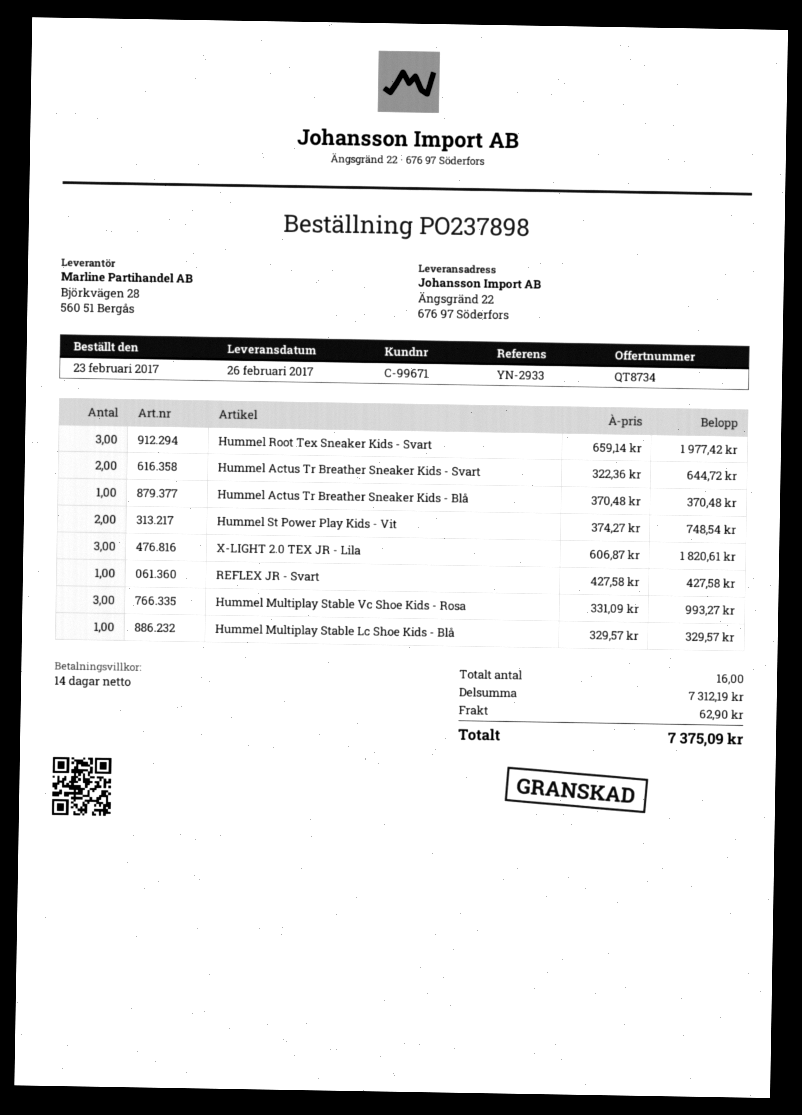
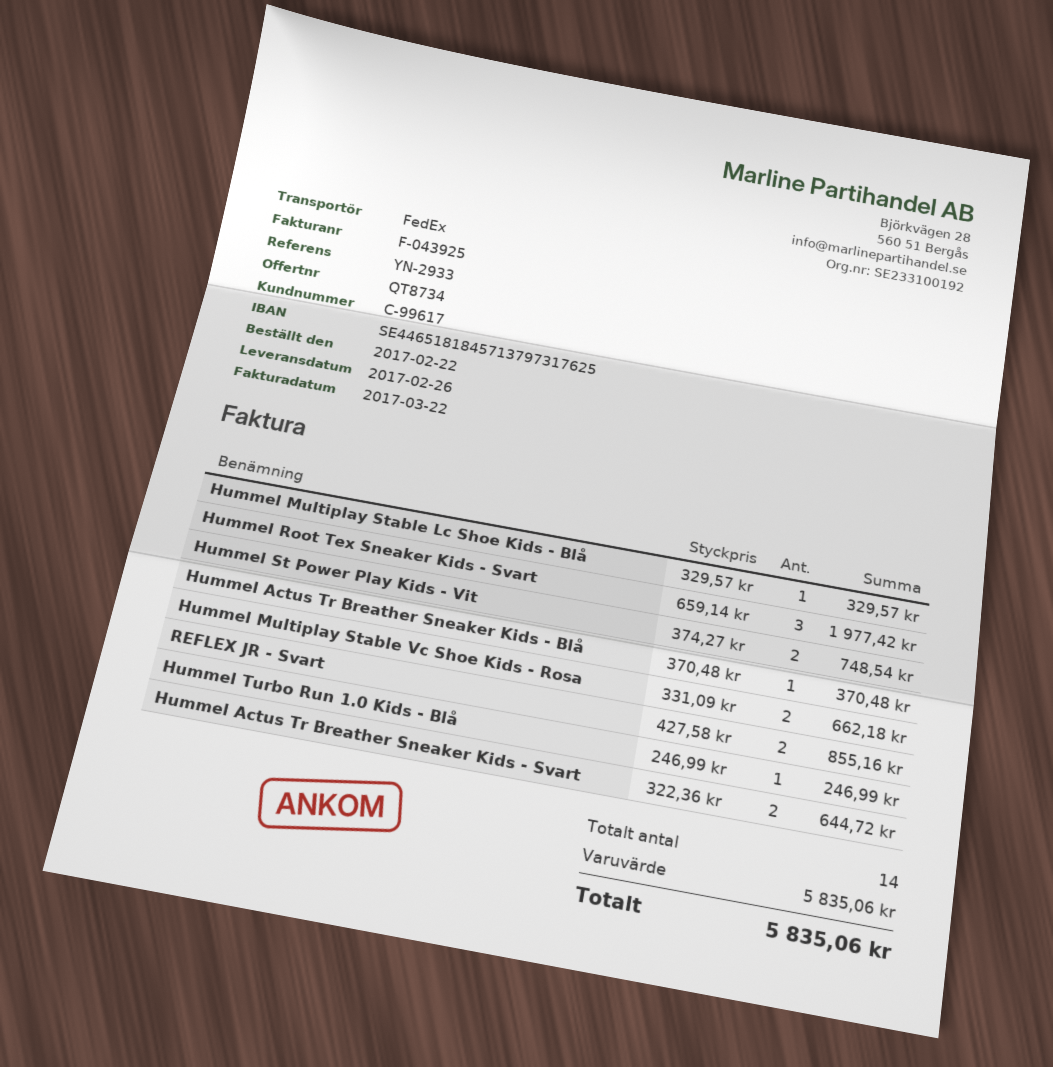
order date: 2017-02-23 -> 2017-02-22
customer number: C-99671 -> C-99617
X-LIGHT 2.0 TEX JR - Lila: 3 x 606.87 = 1820.61 -> none
REFLEX JR - Svart: 1 x 427.58 = 427.58 -> 2 x 427.58 = 855.16
Hummel Multiplay Stable Vc Shoe Kids - Rosa: 3 x 331.09 = 993.27 -> 2 x 331.09 = 662.18
Hummel Turbo Run 1.0 Kids - Blå: none -> 1 x 246.99 = 246.99
total quantity: 16 -> 14
subtotal: 7312.19 -> 5835.06
shipping: 62.90 -> none
total: 7375.09 -> 5835.06

